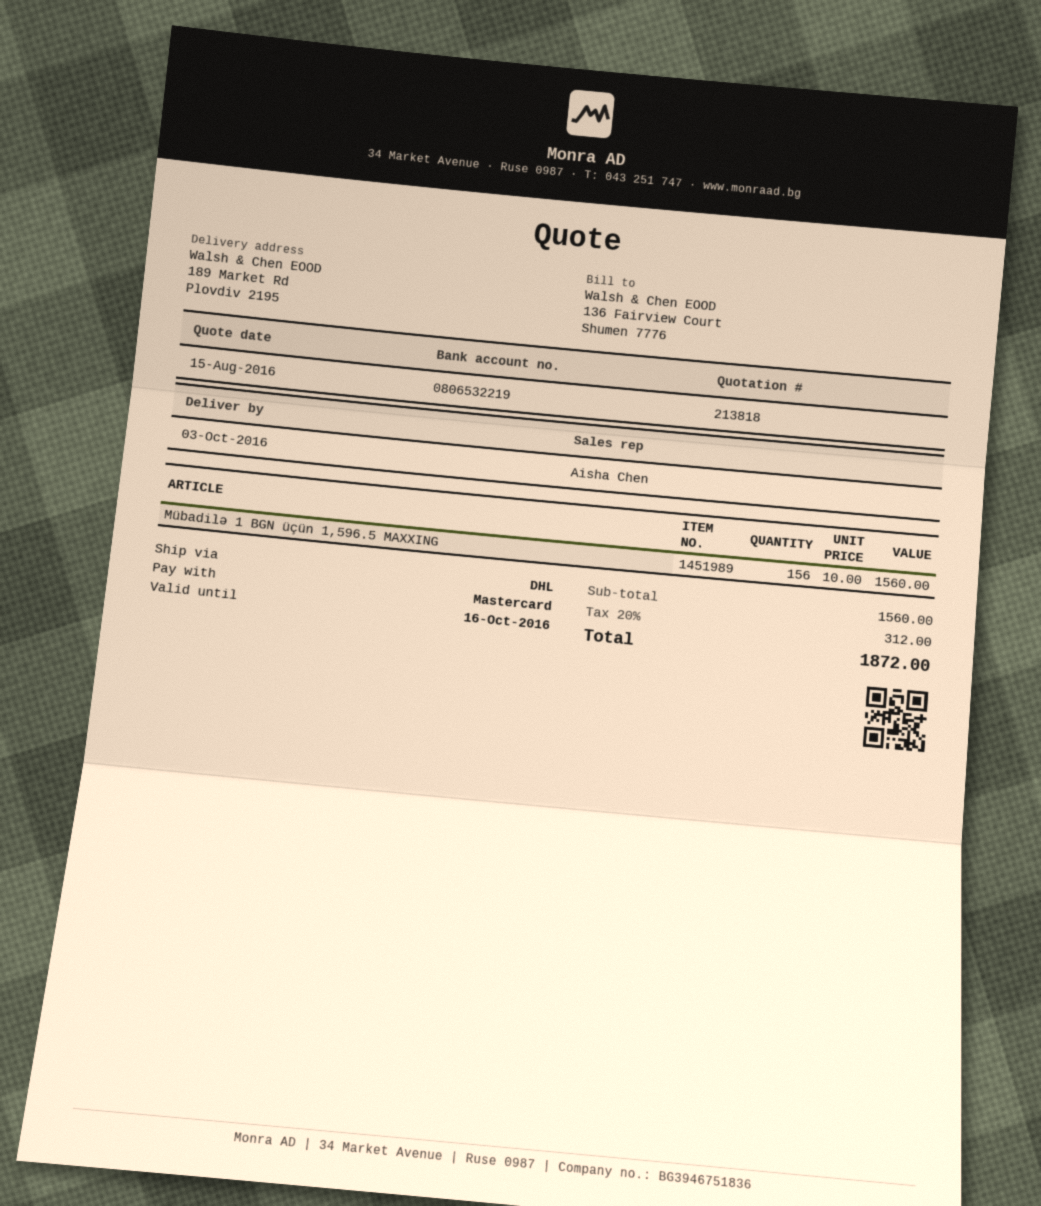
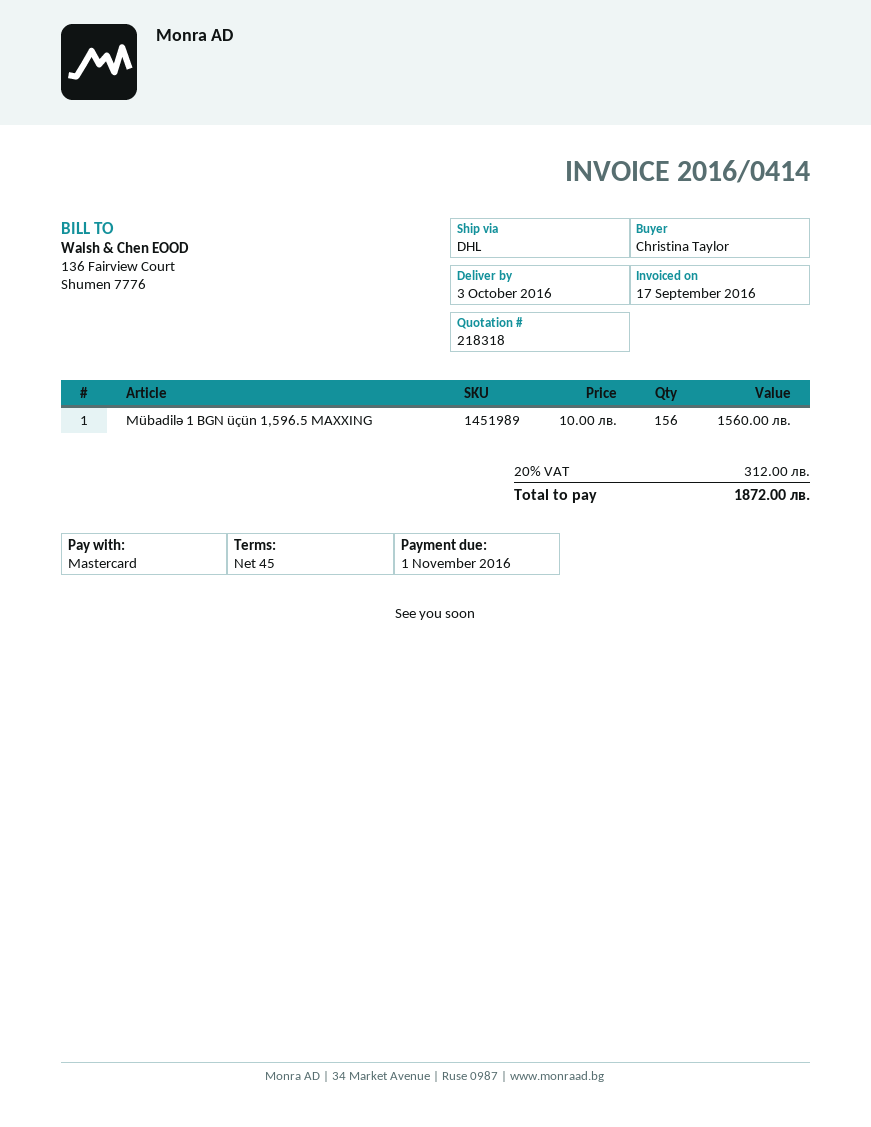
quote number: 213818 -> 218318

